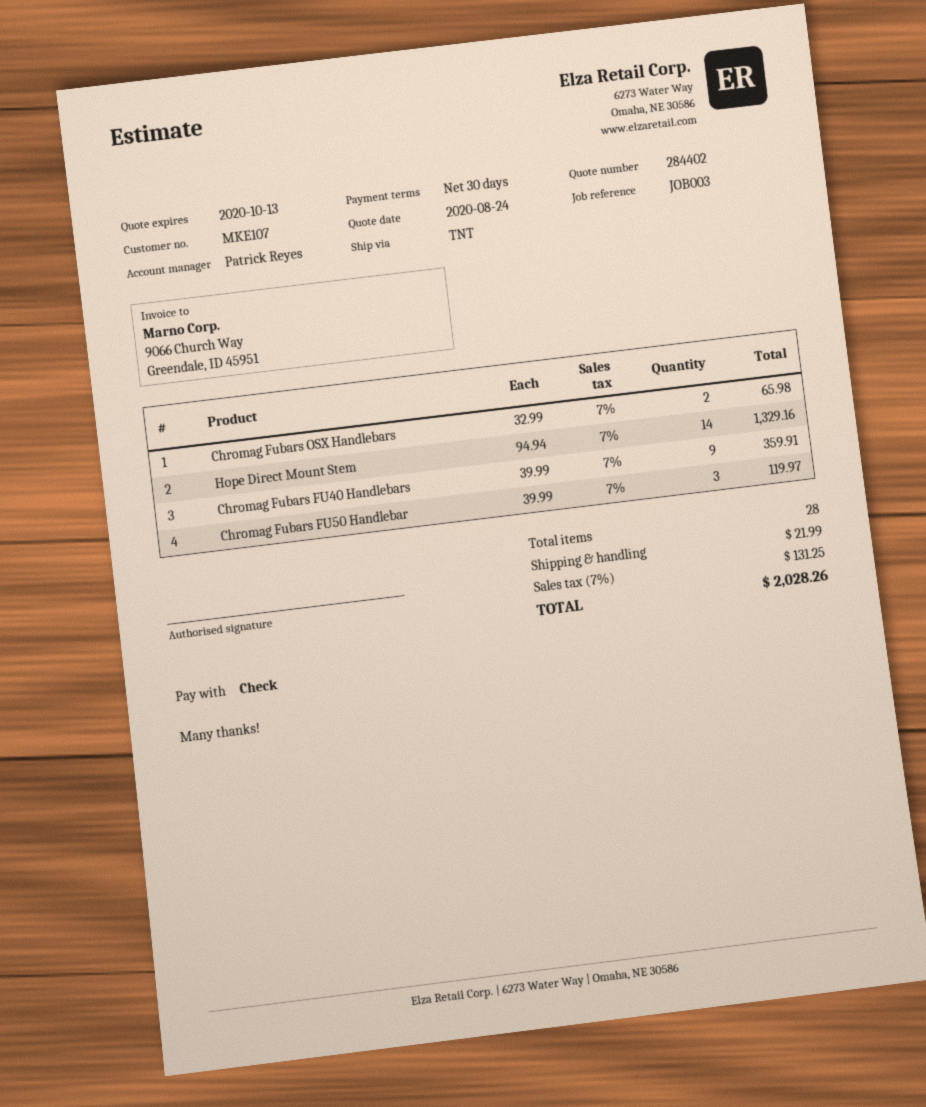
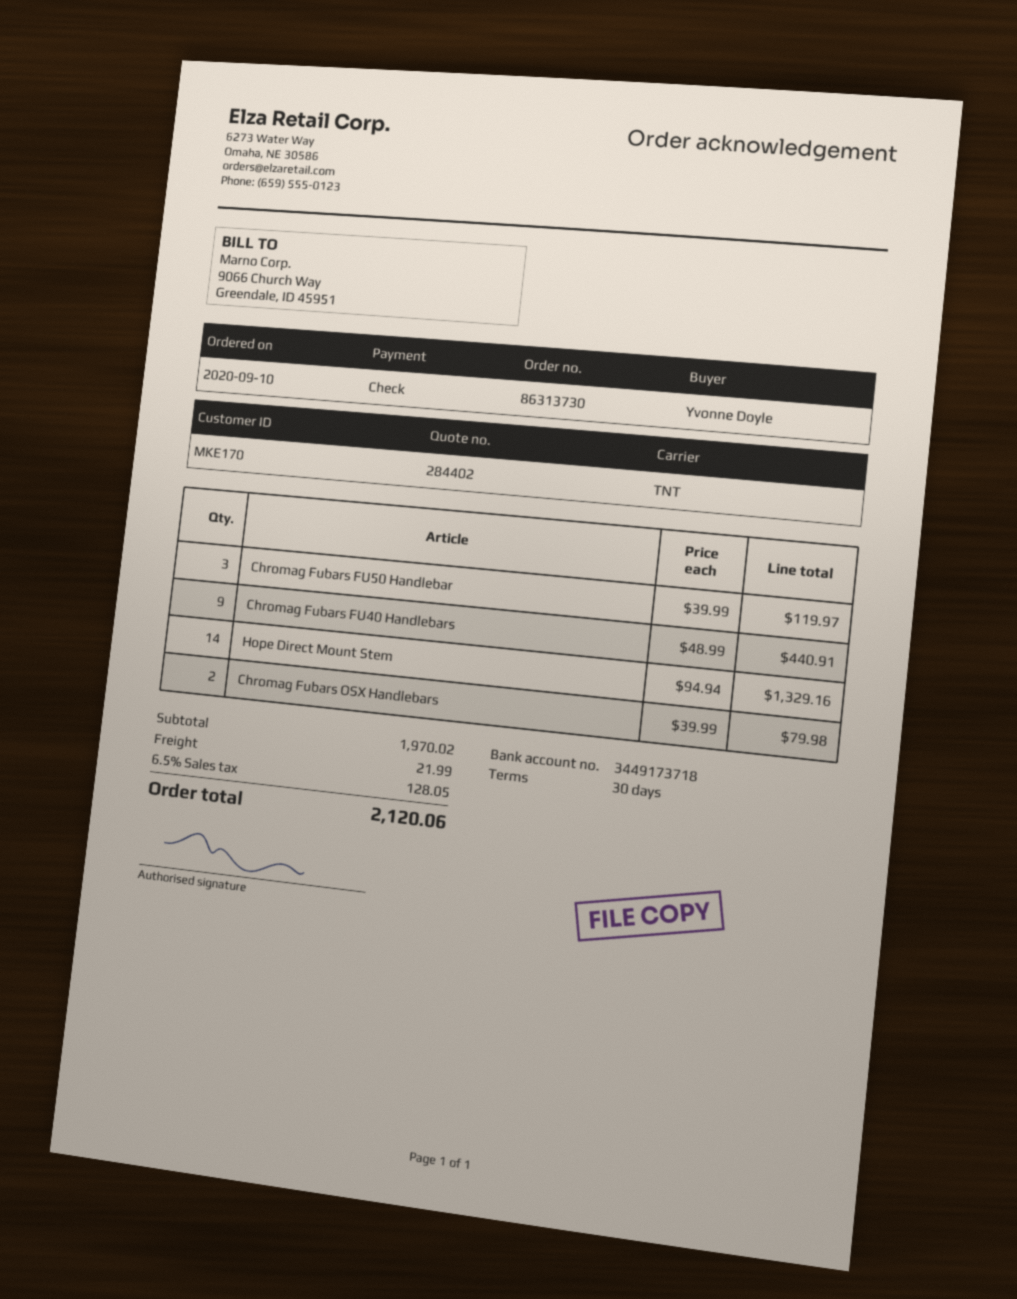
customer number: MKE107 -> MKE170
Chromag Fubars OSX Handlebars: 2 x 32.99 = 65.98 -> 2 x 39.99 = 79.98
Chromag Fubars FU40 Handlebars: 9 x 39.99 = 359.91 -> 9 x 48.99 = 440.91
tax: 7% = 131.25 -> 6.5% = 128.05
total: 2028.26 -> 2120.06

